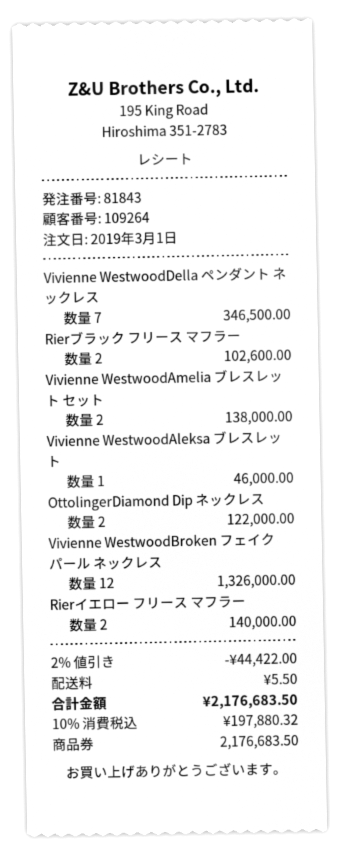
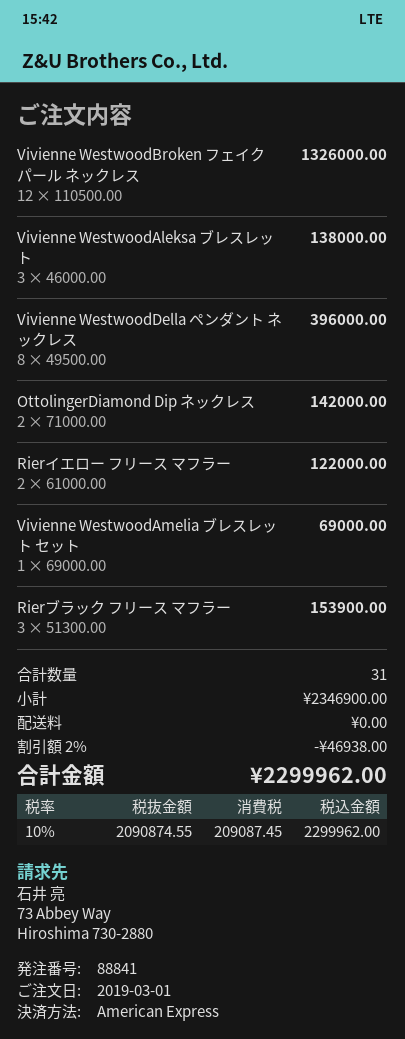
order number: 81843 -> 88841
payment method: gift card -> American Express
Vivienne WestwoodDella ペンダント ネックレス: 7 for 346500.00 -> 8 for 396000.00
Rierブラック フリース マフラー: 2 for 102600.00 -> 3 for 153900.00
Vivienne WestwoodAmelia ブレスレット セット: 2 for 138000.00 -> 1 for 69000.00
Vivienne WestwoodAleksa ブレスレット: 1 for 46000.00 -> 3 for 138000.00
OttolingerDiamond Dip ネックレス: 2 for 122000.00 -> 2 for 142000.00
Rierイエロー フリース マフラー: 2 for 140000.00 -> 2 for 122000.00
discount: 2% = 44422.00 -> 2% = 46938.00
shipping: 5.50 -> 0.00
tax: 10% = 197880.32 -> 10% = 209087.45
total: 2176683.50 -> 2299962.00

